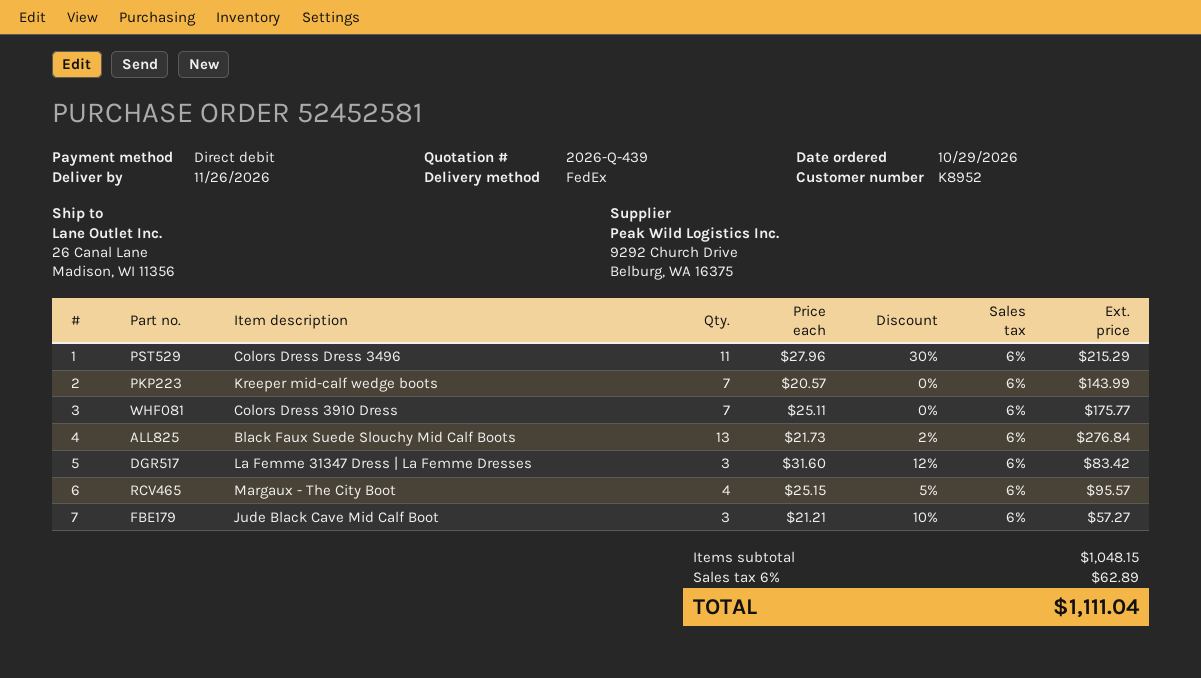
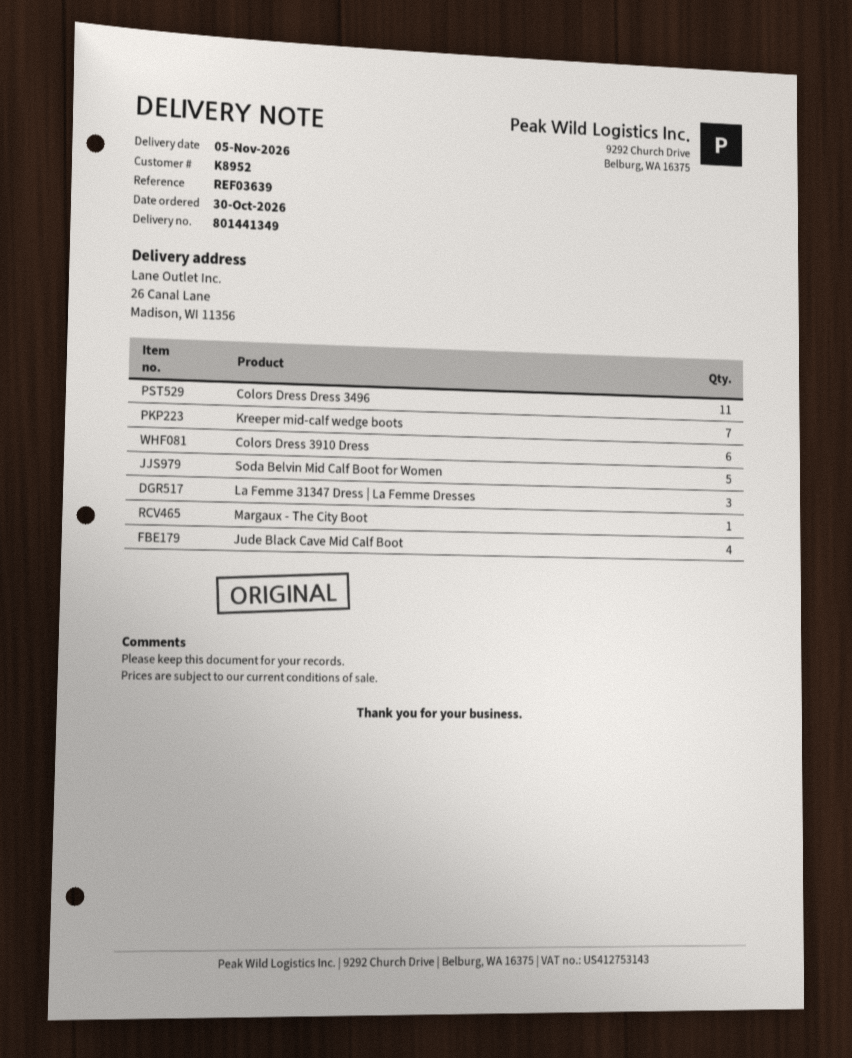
order date: 2026-10-29 -> 2026-10-30
delivery date: 2026-11-26 -> 2026-11-05
Colors Dress 3910 Dress: 7 -> 6
Black Faux Suede Slouchy Mid Calf Boots: 13 -> none
Margaux - The City Boot: 4 -> 1
Jude Black Cave Mid Calf Boot: 3 -> 4
Soda Belvin Mid Calf Boot for Women: none -> 5

